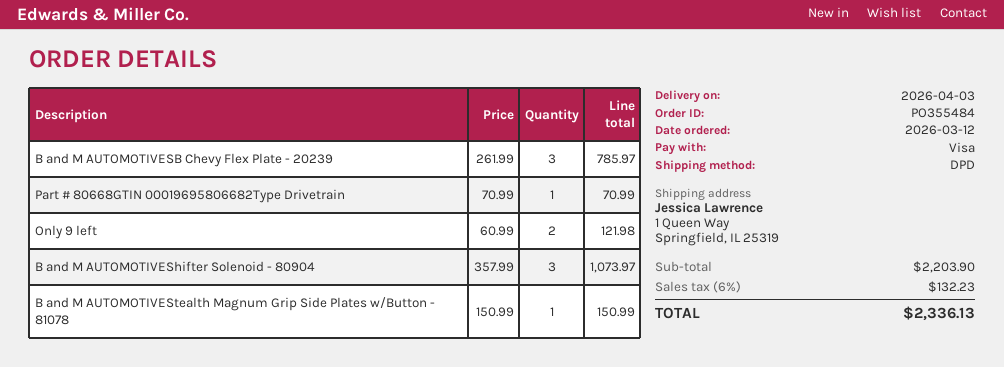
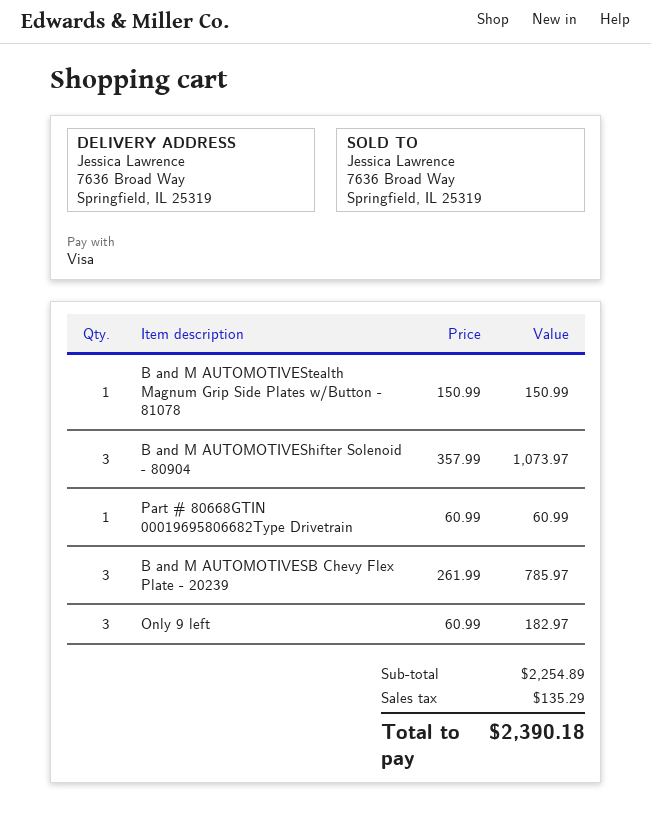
ship to: 1 Queen Way, Springfield, IL 25319 -> 7636 Broad Way, Springfield, IL 25319
Part # 80668GTIN 00019695806682Type Drivetrain: 1 x 70.99 = 70.99 -> 1 x 60.99 = 60.99
Only 9 left: 2 x 60.99 = 121.98 -> 3 x 60.99 = 182.97
subtotal: 2203.90 -> 2254.89
tax: 132.23 -> 135.29
total: 2336.13 -> 2390.18

